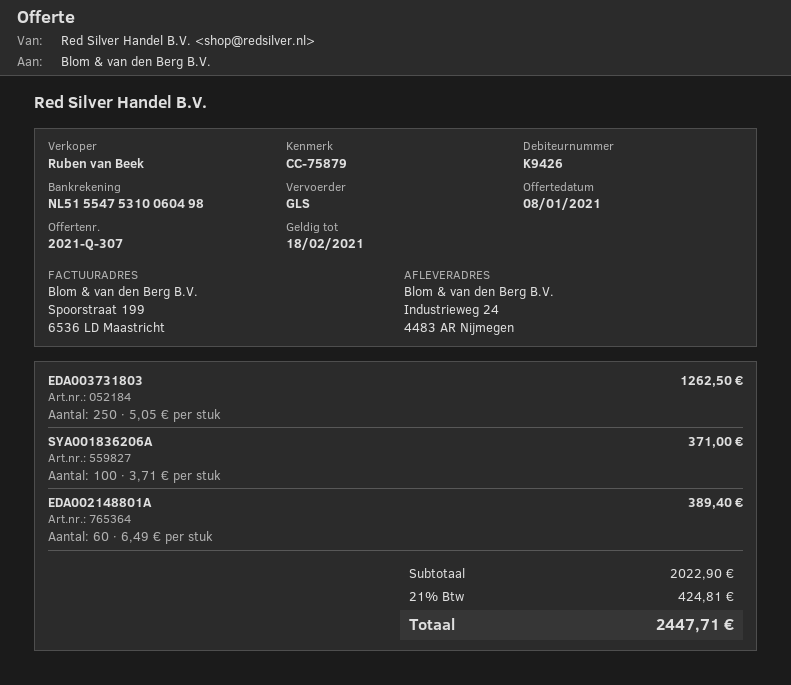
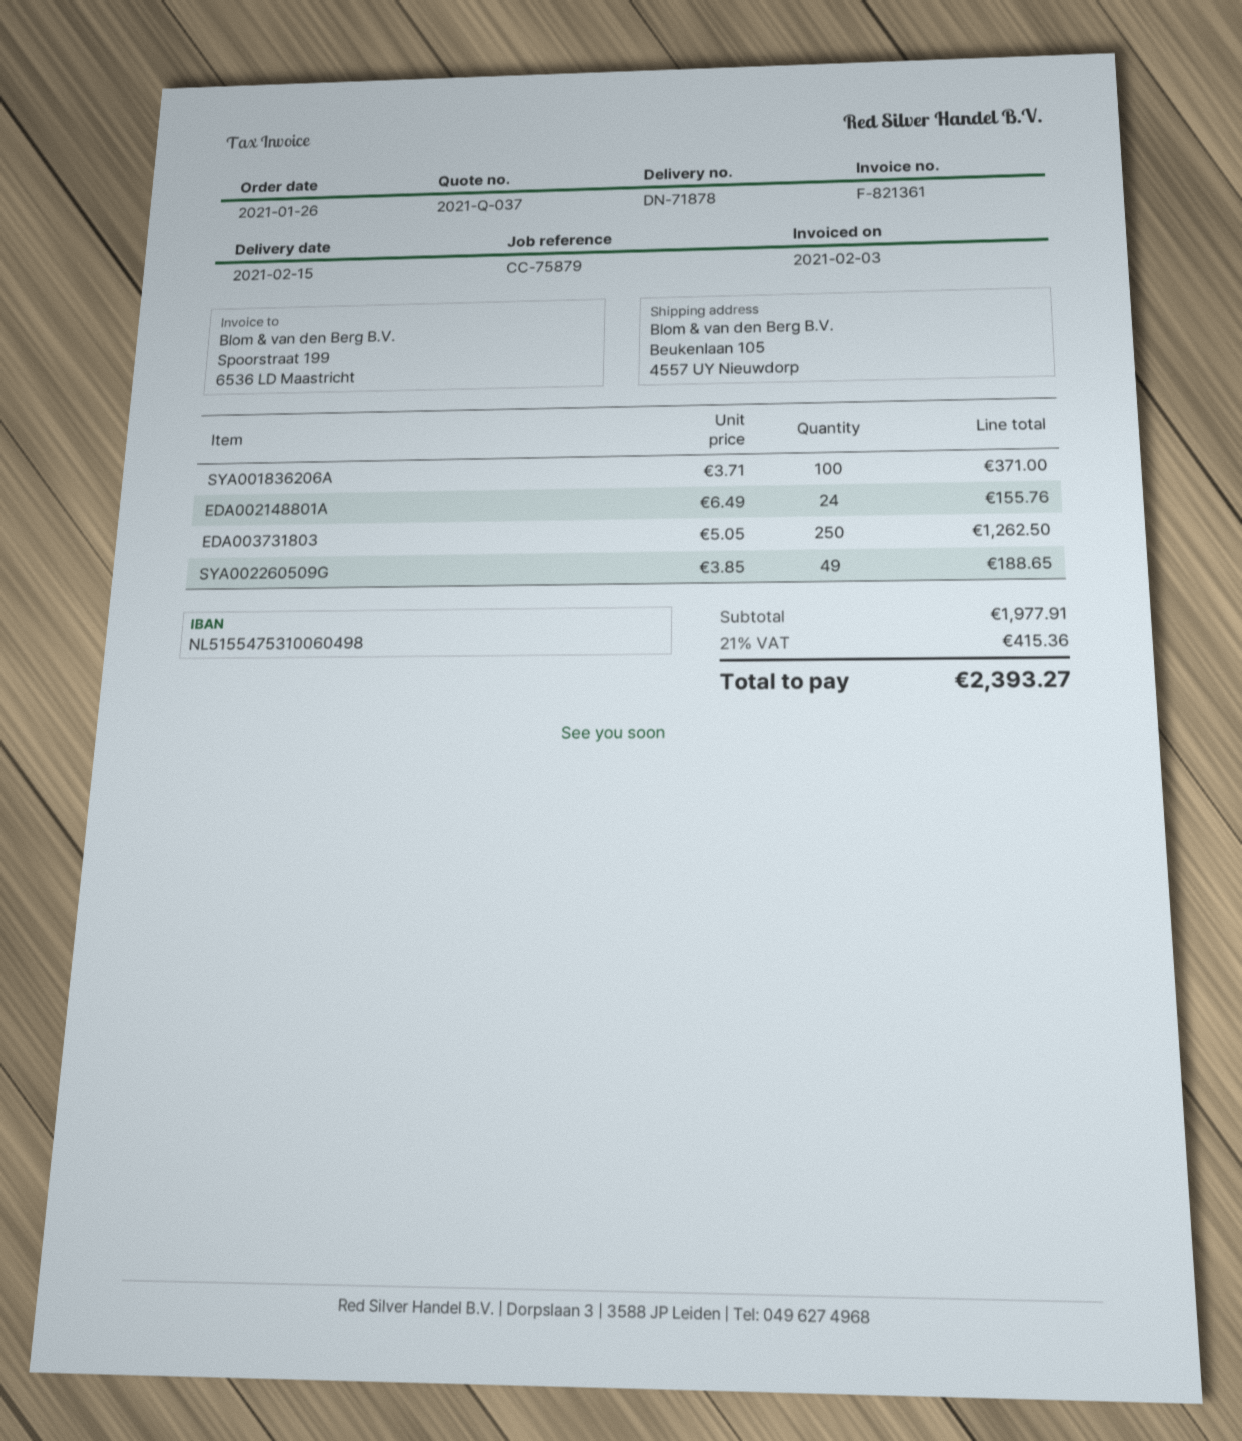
quote number: 2021-Q-307 -> 2021-Q-037
ship to: Industrieweg 24, 4483 AR Nijmegen -> Beukenlaan 105, 4557 UY Nieuwdorp
EDA002148801A: 60 x 6.49 = 389.40 -> 24 x 6.49 = 155.76
SYA002260509G: none -> 49 x 3.85 = 188.65
subtotal: 2022.90 -> 1977.91
tax: 21% = 424.81 -> 21% = 415.36
total: 2447.71 -> 2393.27

